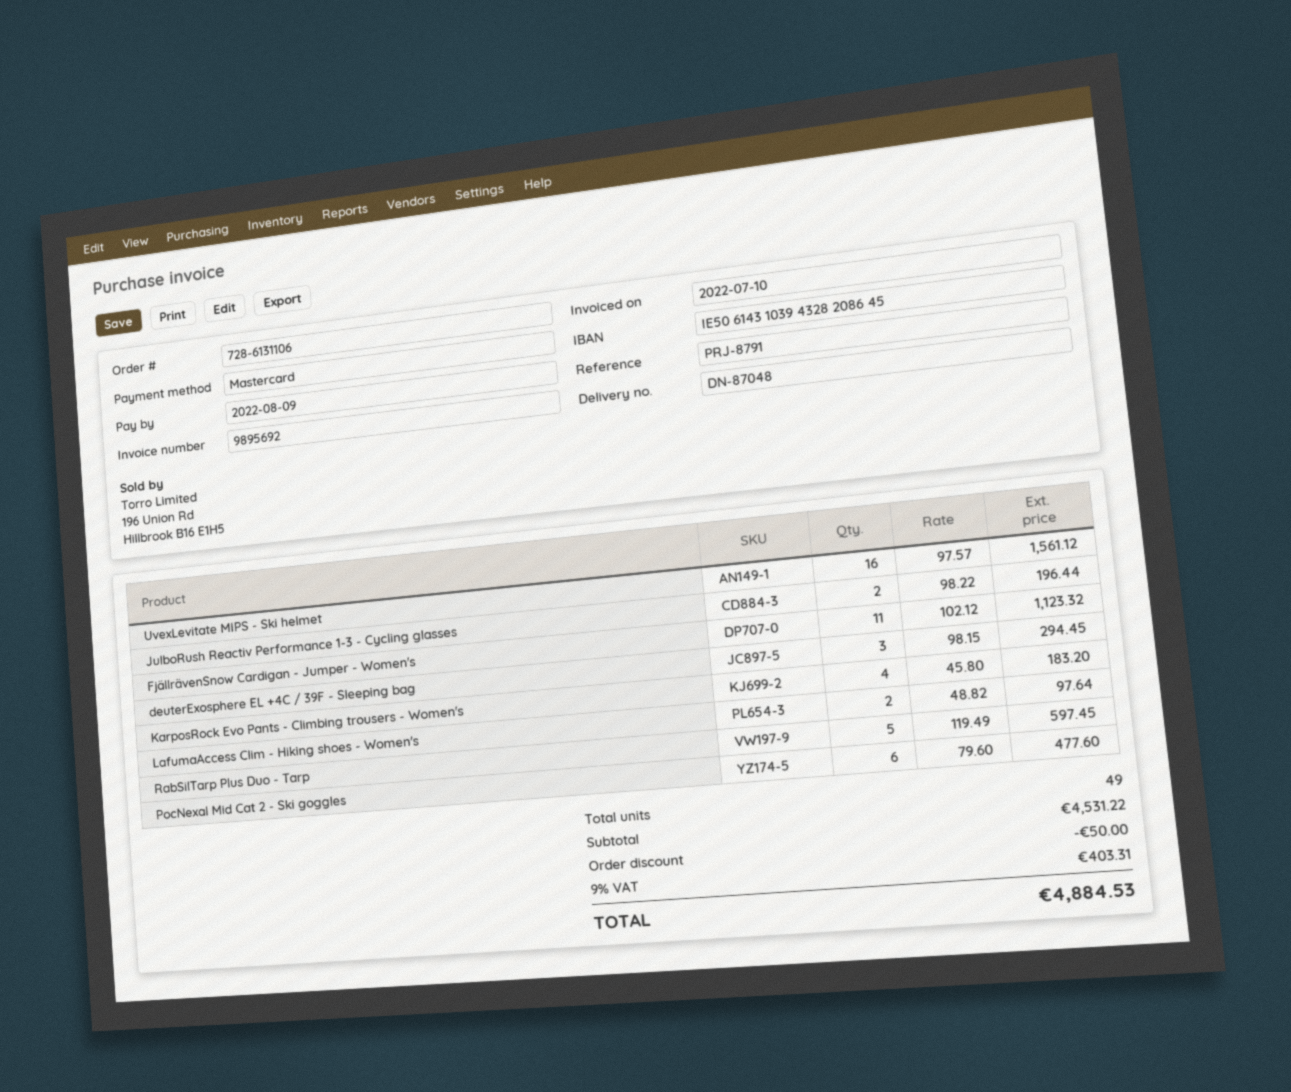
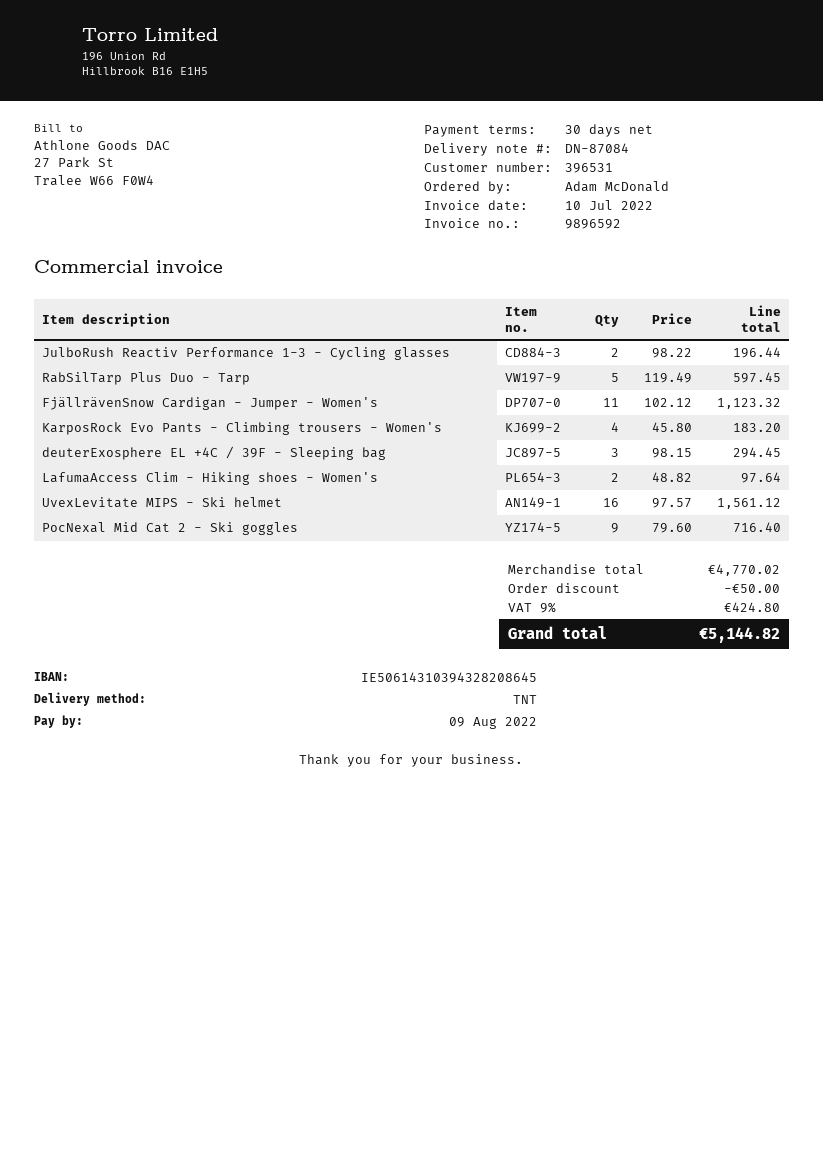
delivery note number: DN-87048 -> DN-87084
invoice number: 9895692 -> 9896592
PocNexal Mid Cat 2 - Ski goggles: 6 x 79.60 = 477.60 -> 9 x 79.60 = 716.40
subtotal: 4531.22 -> 4770.02
tax: 9% = 403.31 -> 9% = 424.80
total: 4884.53 -> 5144.82

